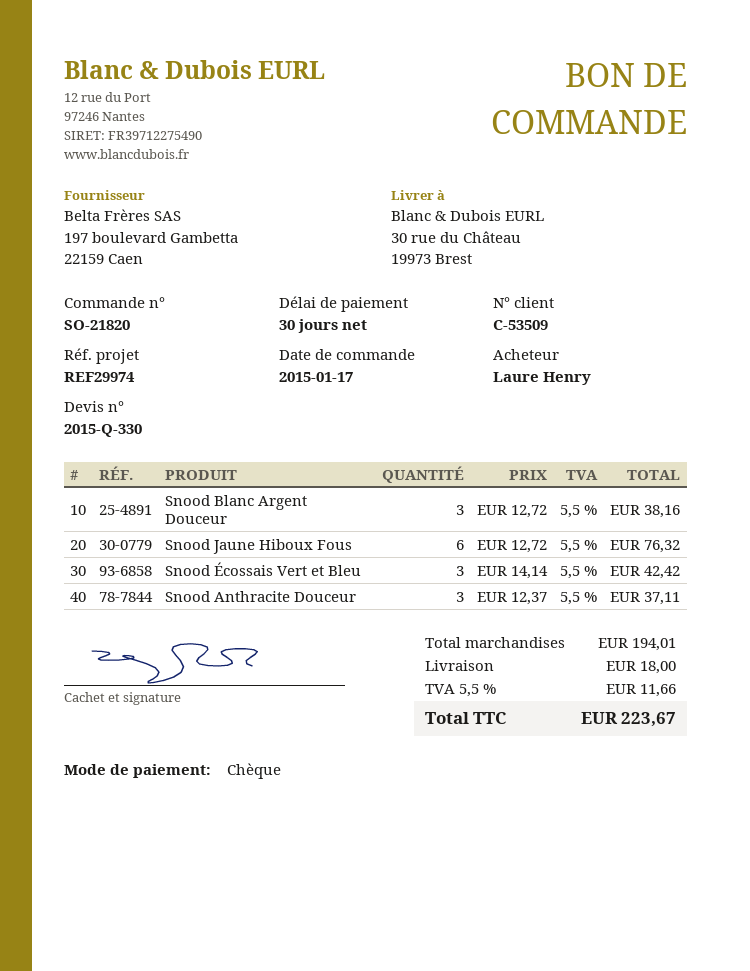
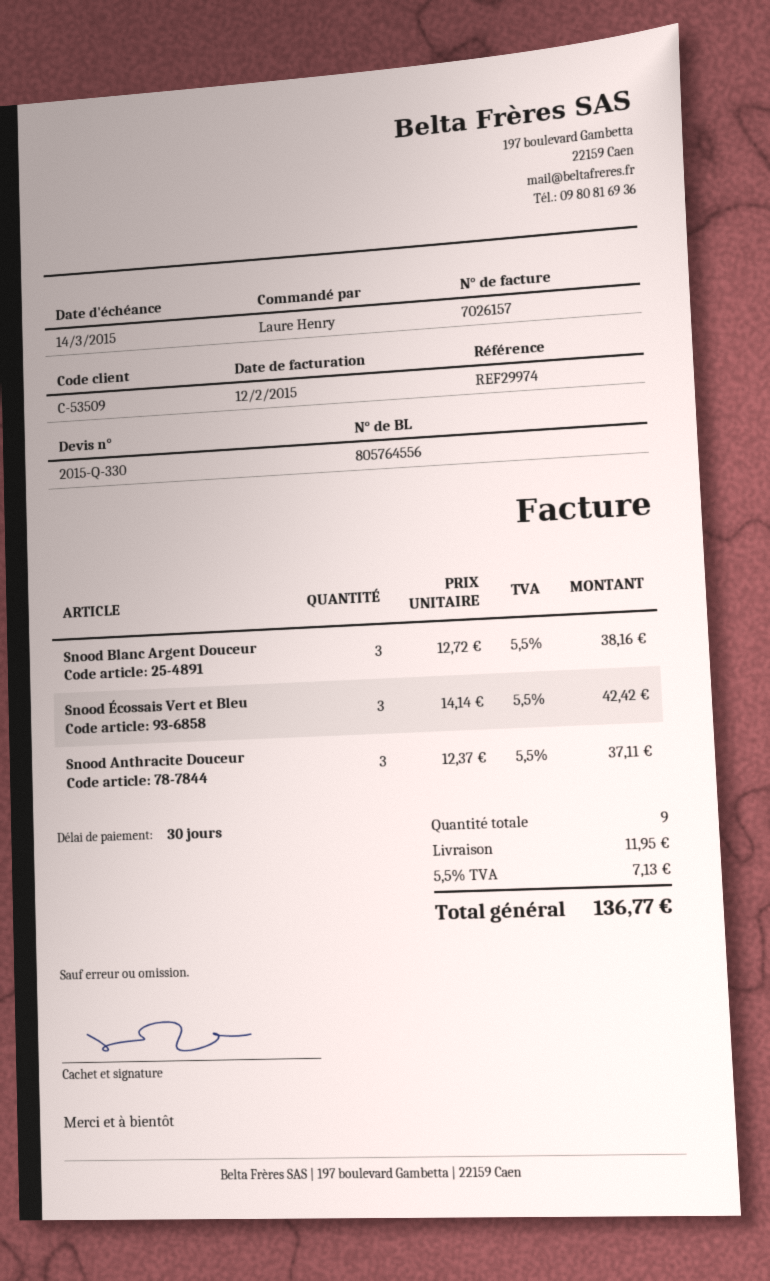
Snood Jaune Hiboux Fous: 6 x 12.72 = 76.32 -> none
shipping: 18.00 -> 11.95
tax: 5.5% = 11.66 -> 5.5% = 7.13
total: 223.67 -> 136.77

